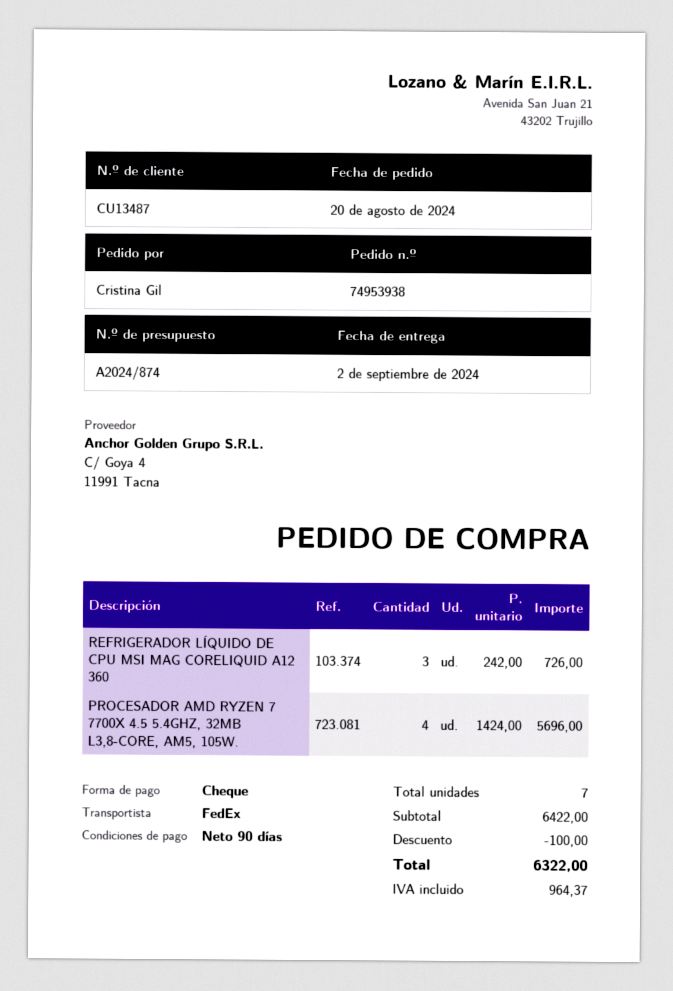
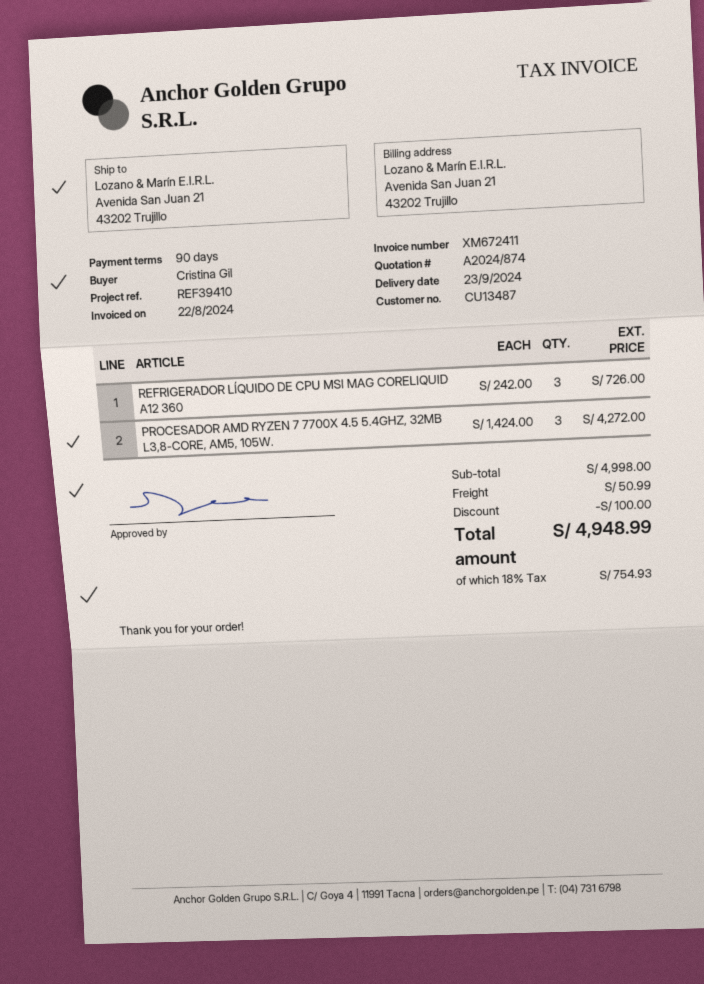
delivery date: 2024-09-02 -> 2024-09-23
PROCESADOR AMD RYZEN 7 7700X 4.5 5.4GHZ, 32MB L3,8-CORE, AM5, 105W.: 4 x 1424.00 = 5696.00 -> 3 x 1424.00 = 4272.00
subtotal: 6422.00 -> 4998.00
shipping: none -> 50.99
tax: 964.37 -> 754.93
total: 6322.00 -> 4948.99

